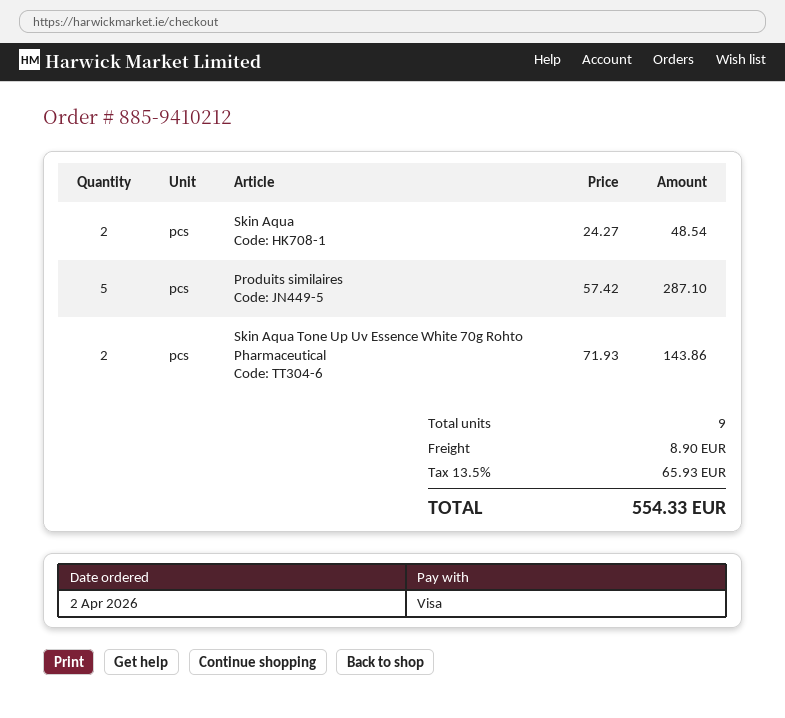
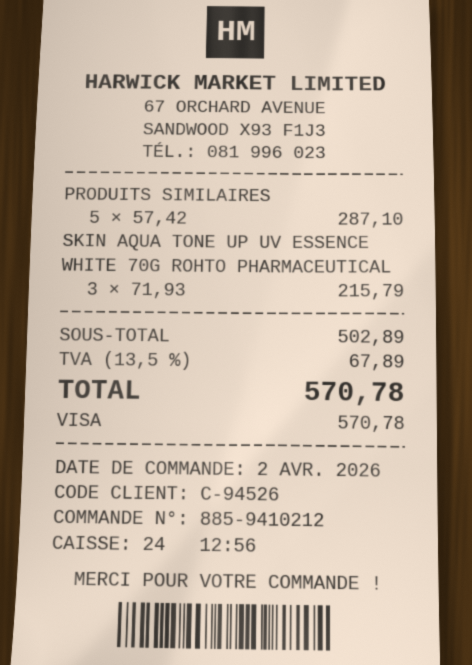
Skin Aqua: 2 x 24.27 = 48.54 -> none
Skin Aqua Tone Up Uv Essence White 70g Rohto Pharmaceutical: 2 x 71.93 = 143.86 -> 3 x 71.93 = 215.79
shipping: 8.90 -> none
tax: 13.5% = 65.93 -> 13.5% = 67.89
total: 554.33 -> 570.78

